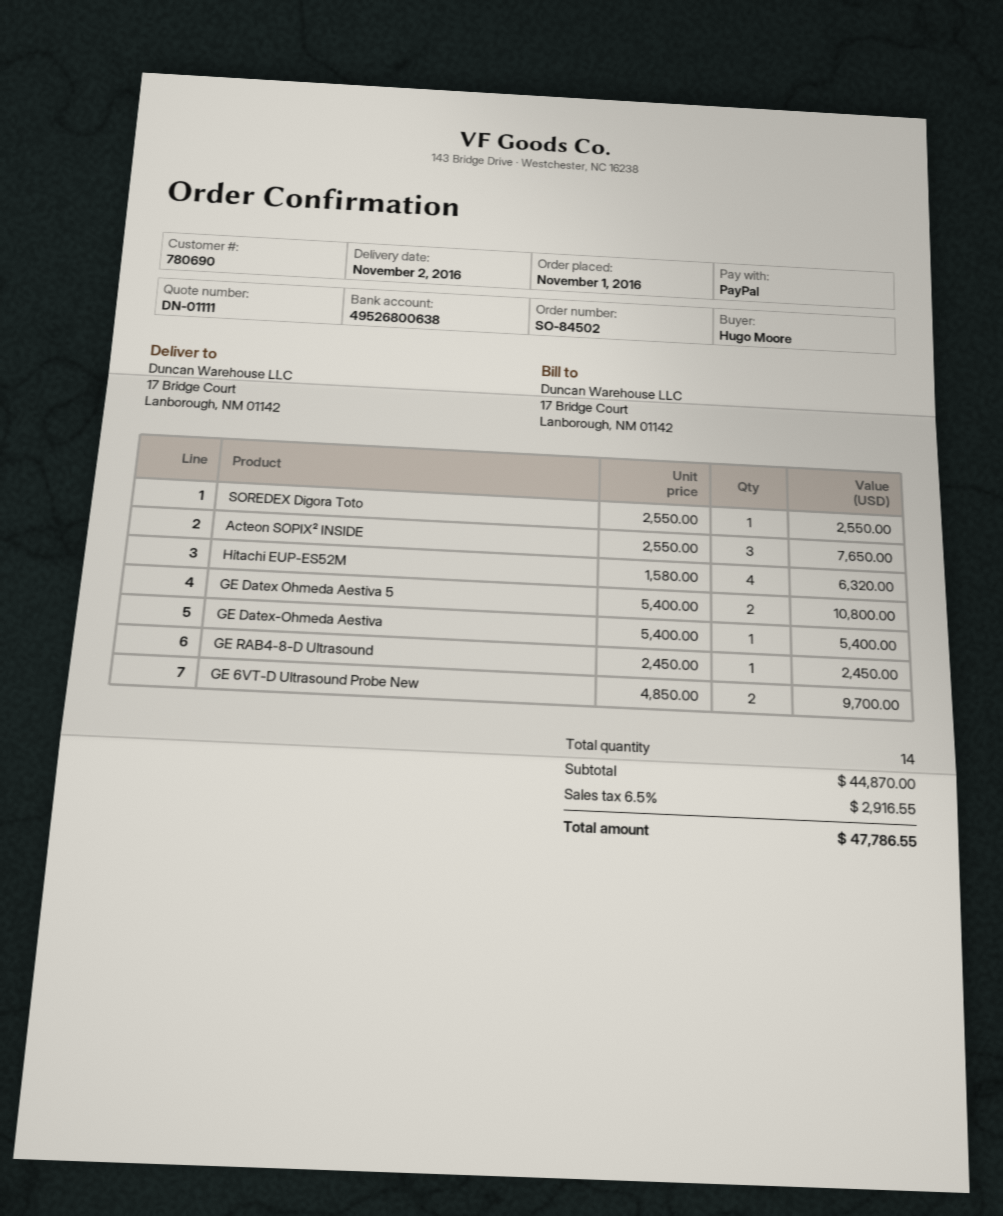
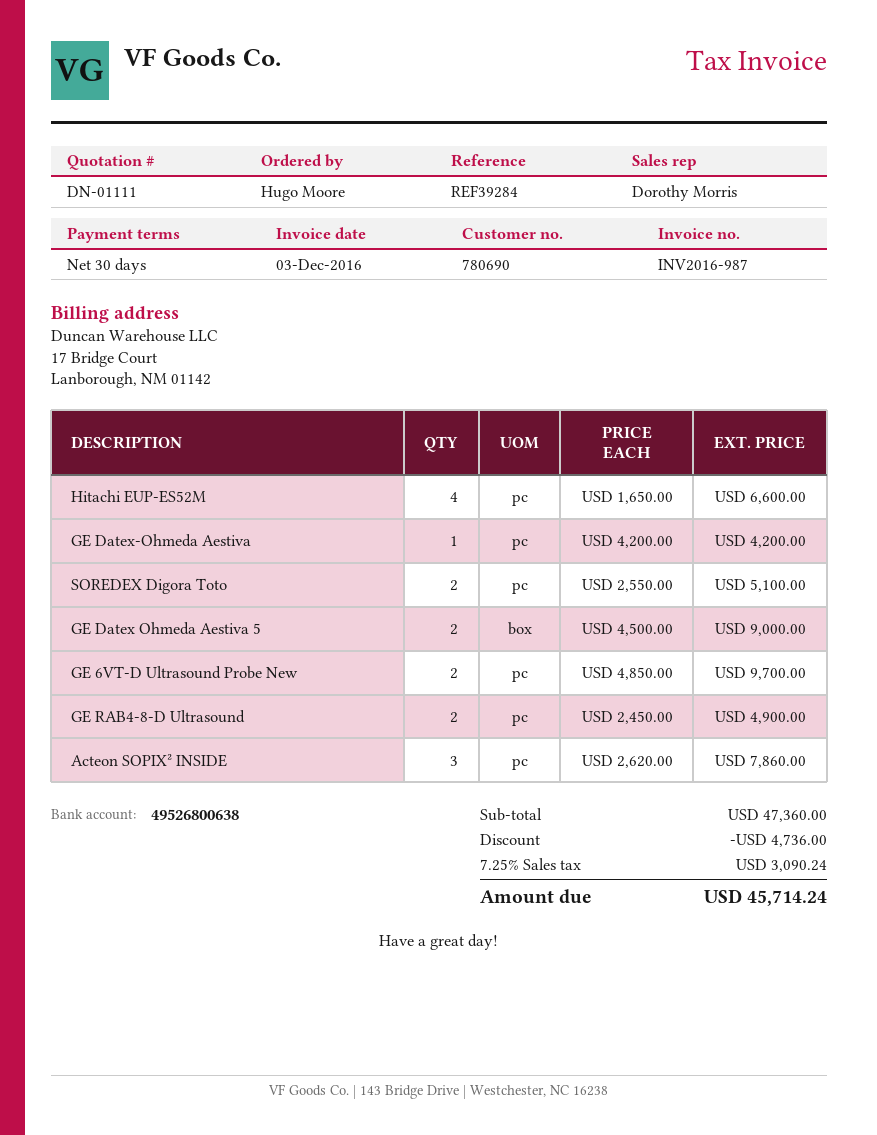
SOREDEX Digora Toto: 1 x 2550.00 = 2550.00 -> 2 x 2550.00 = 5100.00
Acteon SOPIX² INSIDE: 3 x 2550.00 = 7650.00 -> 3 x 2620.00 = 7860.00
Hitachi EUP-ES52M: 4 x 1580.00 = 6320.00 -> 4 x 1650.00 = 6600.00
GE Datex Ohmeda Aestiva 5: 2 x 5400.00 = 10800.00 -> 2 x 4500.00 = 9000.00
GE Datex-Ohmeda Aestiva: 1 x 5400.00 = 5400.00 -> 1 x 4200.00 = 4200.00
GE RAB4-8-D Ultrasound: 1 x 2450.00 = 2450.00 -> 2 x 2450.00 = 4900.00
subtotal: 44870.00 -> 47360.00
discount: none -> 4736.00
tax: 6.5% = 2916.55 -> 7.25% = 3090.24
total: 47786.55 -> 45714.24

